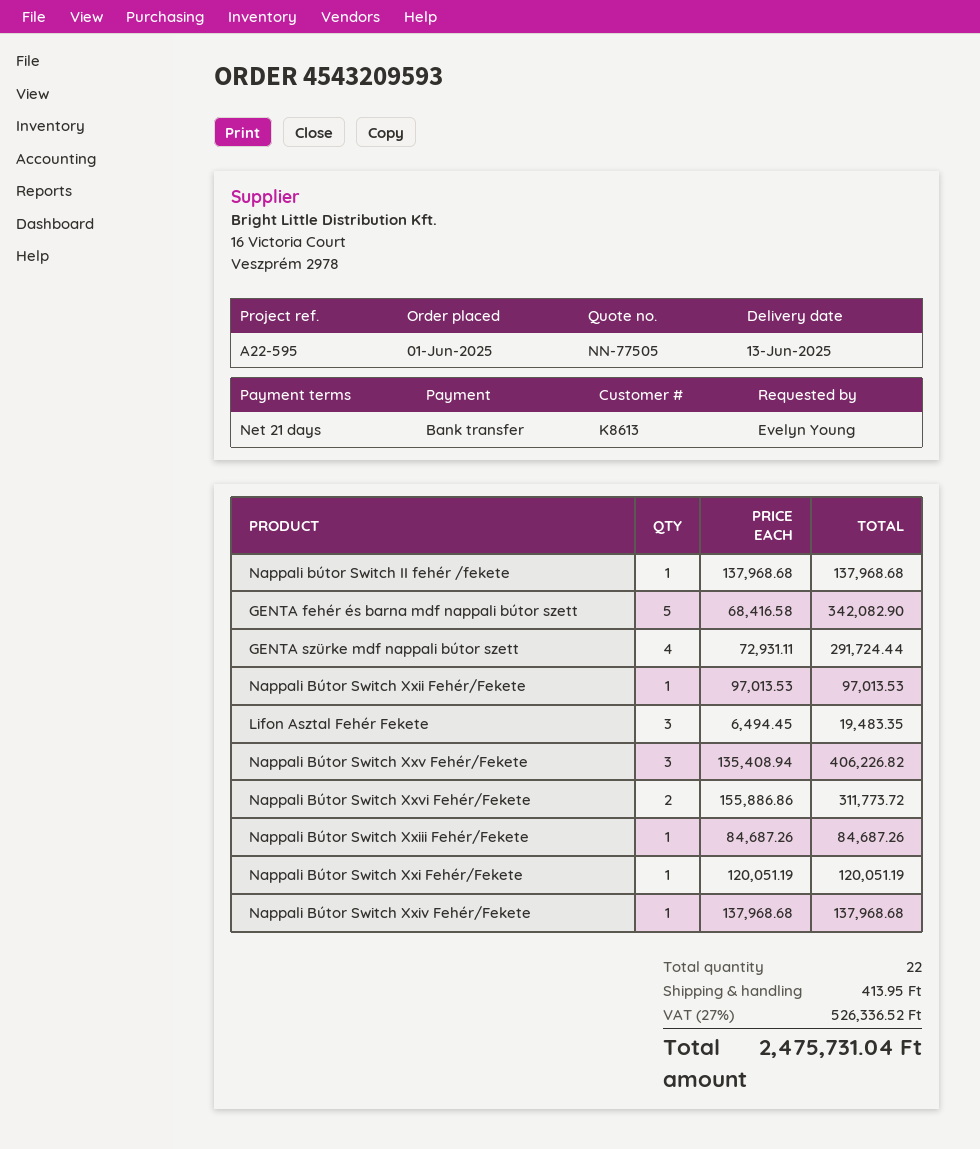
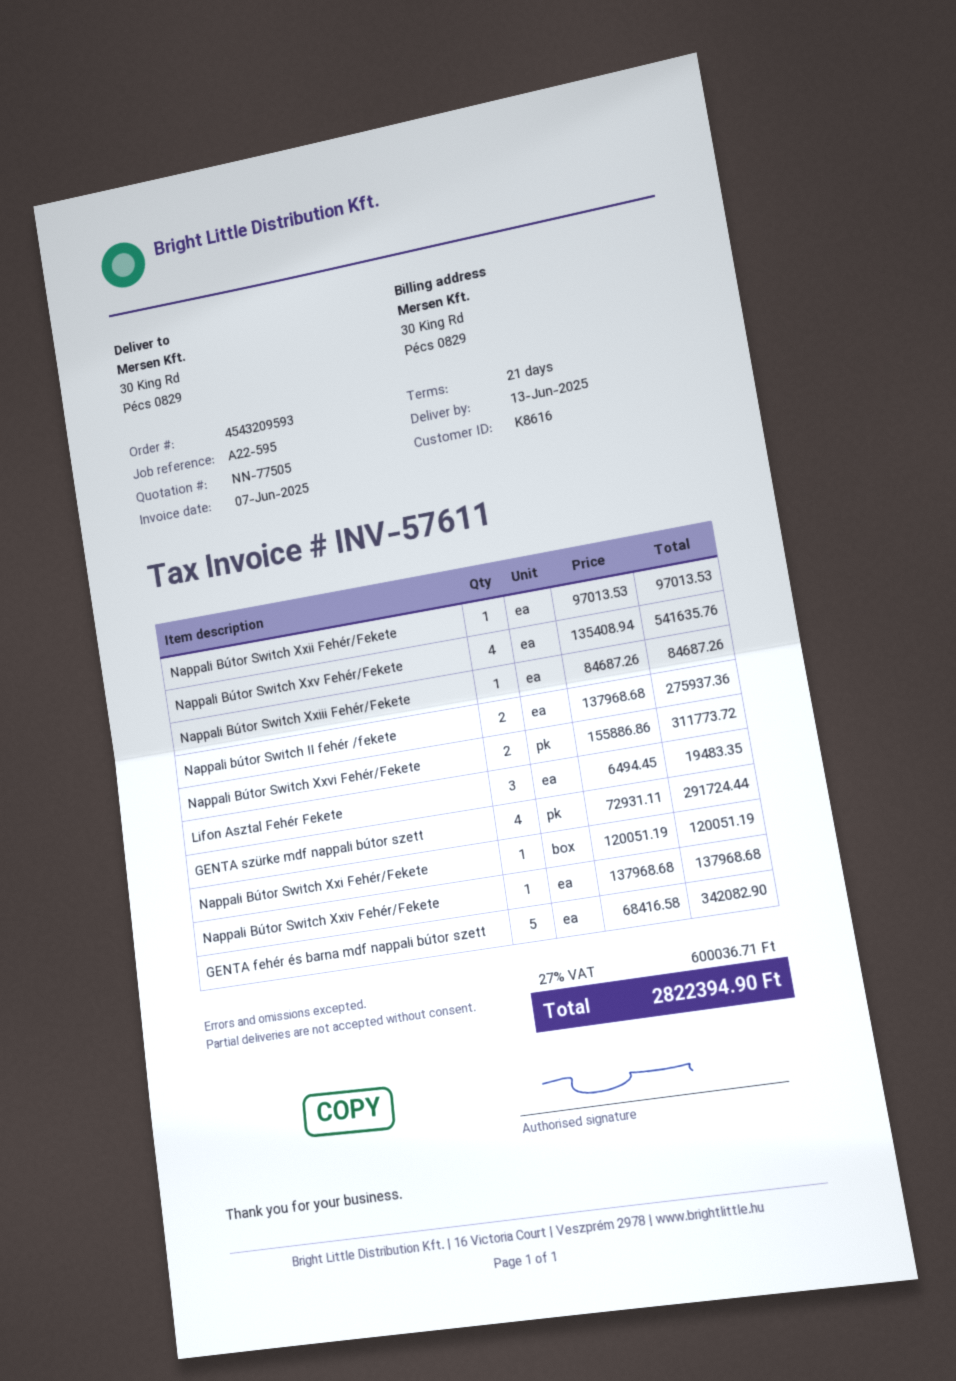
customer number: K8613 -> K8616
Nappali bútor Switch II fehér /fekete: 1 x 137968.68 = 137968.68 -> 2 x 137968.68 = 275937.36
Nappali Bútor Switch Xxv Fehér/Fekete: 3 x 135408.94 = 406226.82 -> 4 x 135408.94 = 541635.76
shipping: 413.95 -> none
tax: 27% = 526336.52 -> 27% = 600036.71
total: 2475731.04 -> 2822394.90

